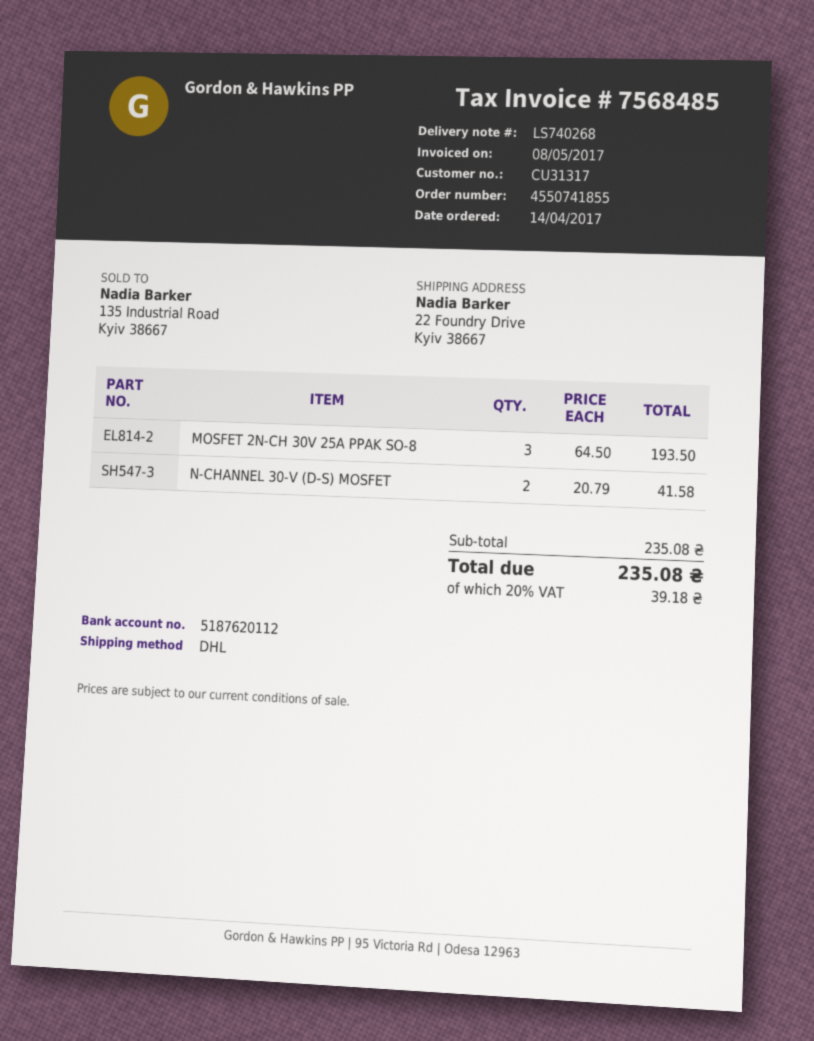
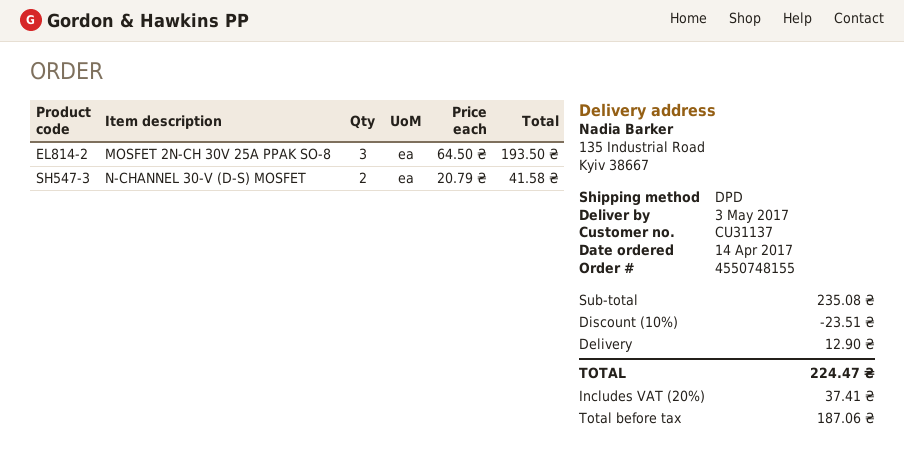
order number: 4550741855 -> 4550748155
customer number: CU31317 -> CU31137
shipping method: DHL -> DPD
ship to: 22 Foundry Drive, Kyiv 38667 -> 135 Industrial Road, Kyiv 38667
discount: none -> 10% = 23.51
shipping: none -> 12.90
tax: 20% = 39.18 -> 20% = 37.41
total: 235.08 -> 224.47

